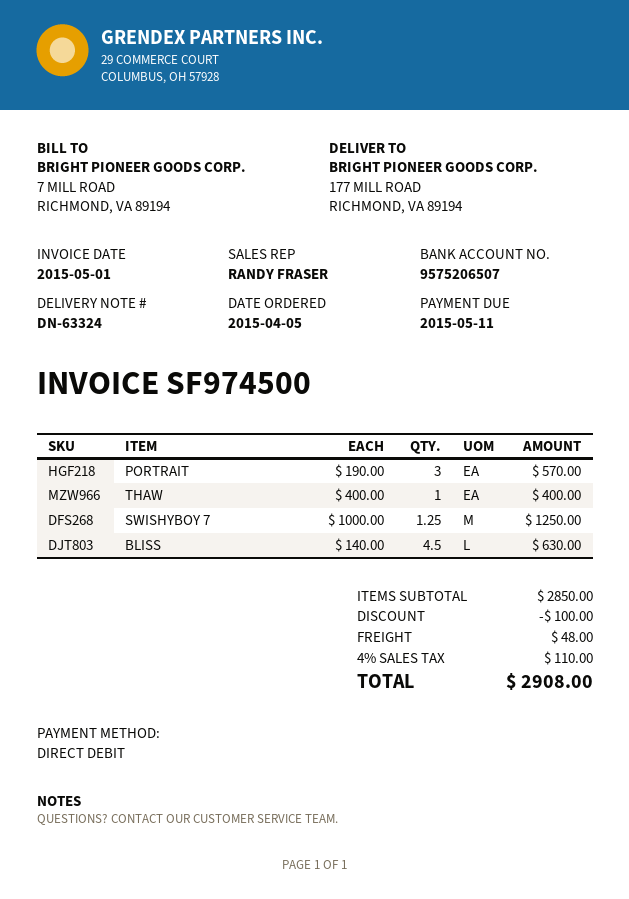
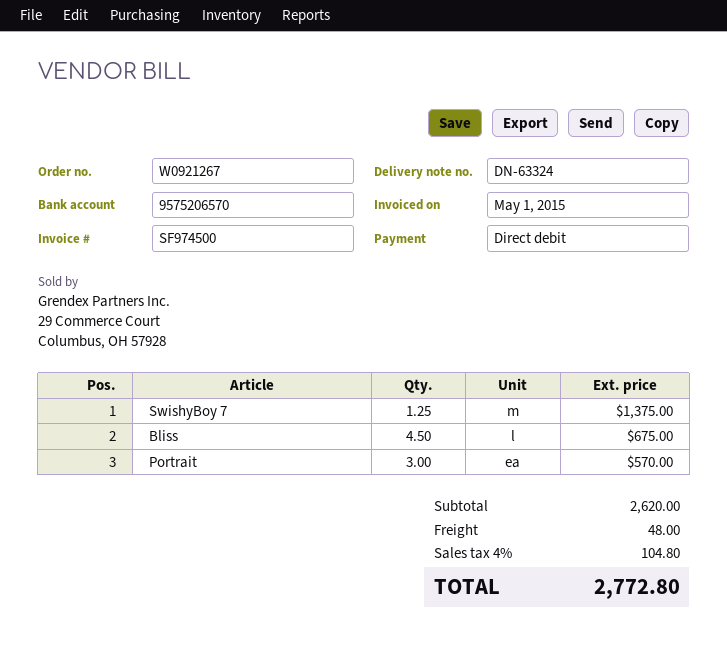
bank account: 9575206507 -> 9575206570
THAW: 1 for 400.00 -> none
SWISHYBOY 7: 1.25 for 1250.00 -> 1.25 for 1375.00
BLISS: 4.5 for 630.00 -> 4.5 for 675.00
subtotal: 2850.00 -> 2620.00
discount: 100.00 -> none
tax: 4% = 110.00 -> 4% = 104.80
total: 2908.00 -> 2772.80

